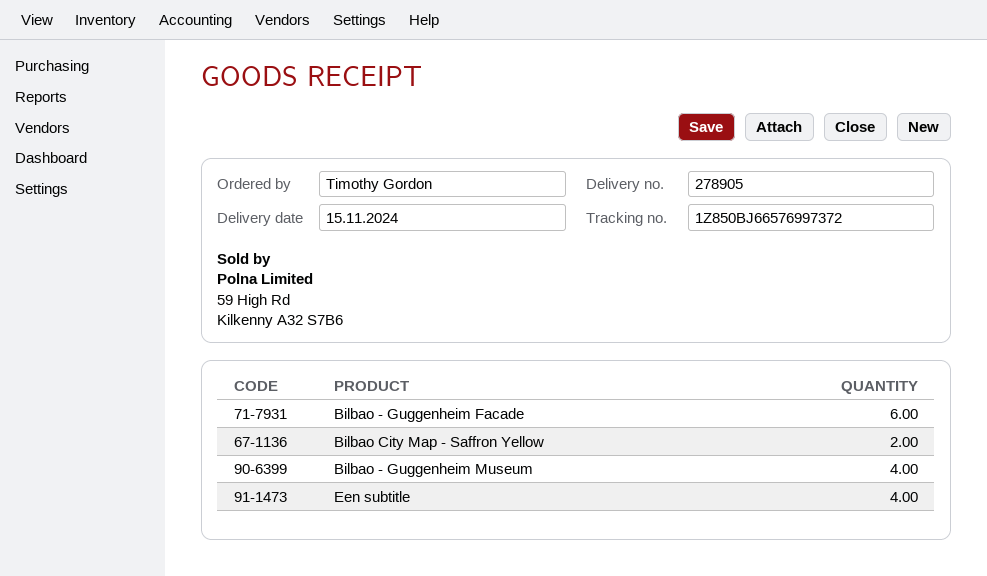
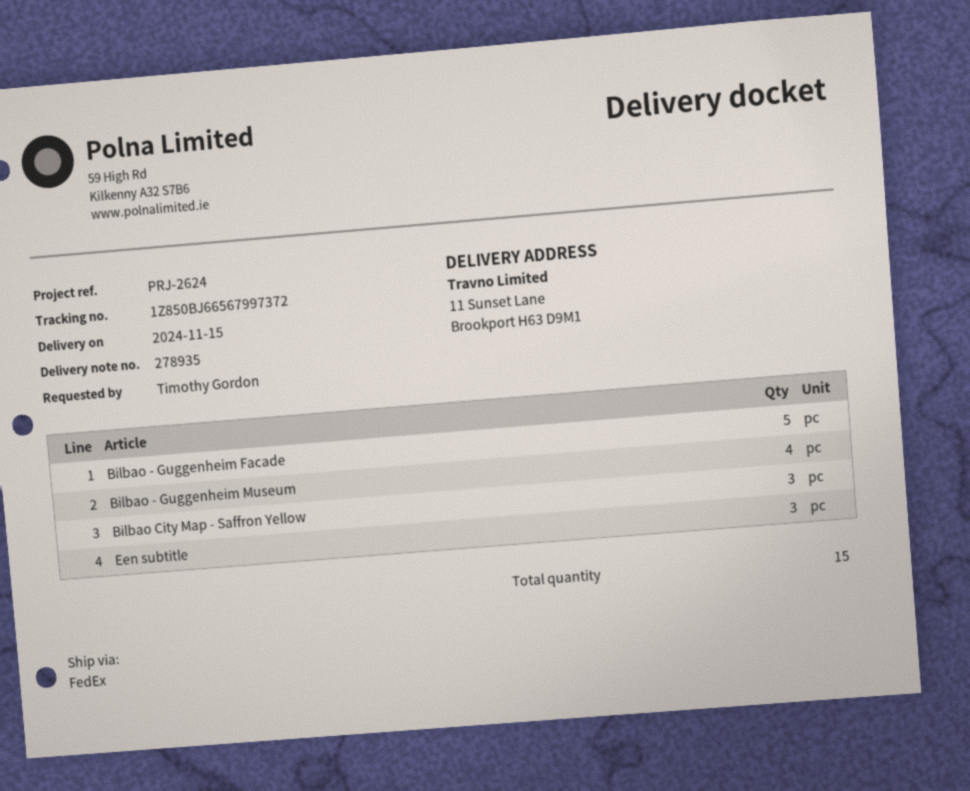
delivery note number: 278905 -> 278935
tracking number: 1Z850BJ66576997372 -> 1Z850BJ66567997372
Bilbao - Guggenheim Facade: 6 -> 5
Bilbao City Map - Saffron Yellow: 2 -> 3
Een subtitle: 4 -> 3

